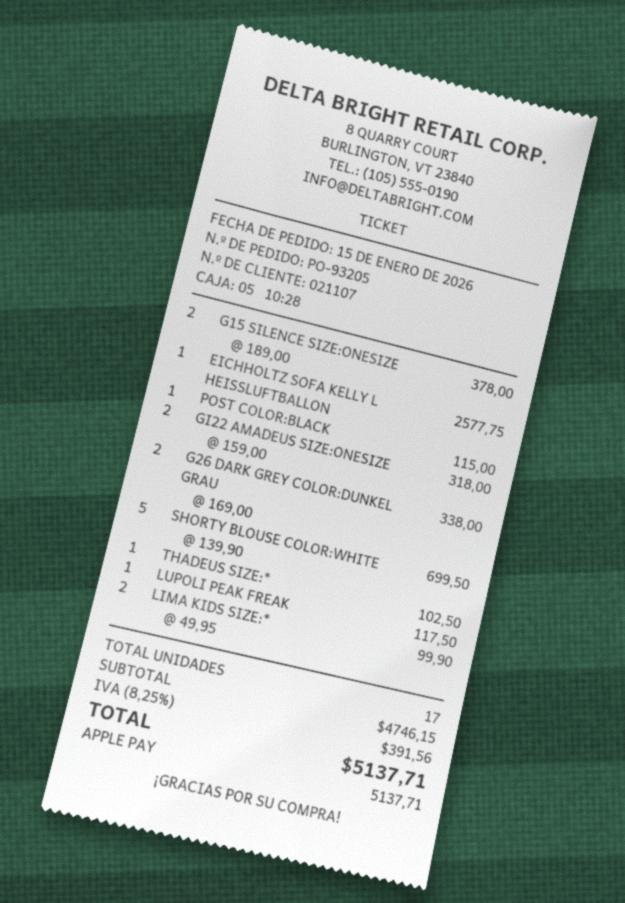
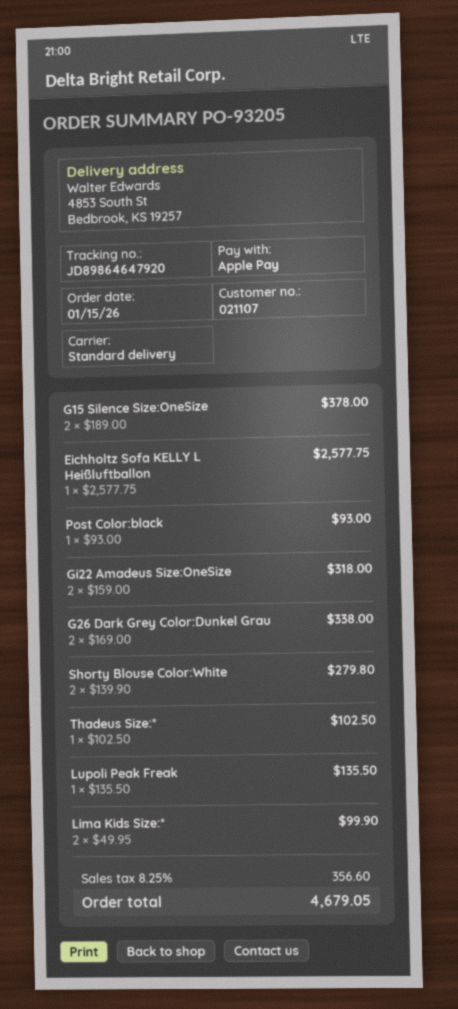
POST COLOR:BLACK: 1 x 115.00 = 115.00 -> 1 x 93.00 = 93.00
SHORTY BLOUSE COLOR:WHITE: 5 x 139.90 = 699.50 -> 2 x 139.90 = 279.80
LUPOLI PEAK FREAK: 1 x 117.50 = 117.50 -> 1 x 135.50 = 135.50
tax: 8.25% = 391.56 -> 8.25% = 356.60
total: 5137.71 -> 4679.05

